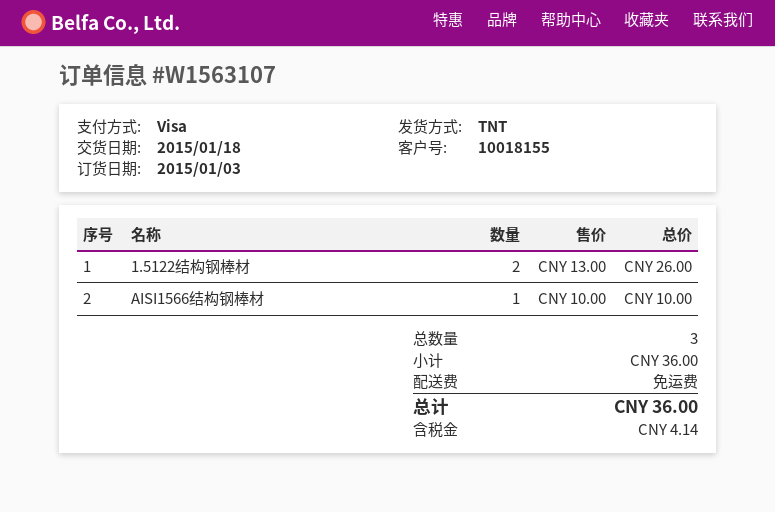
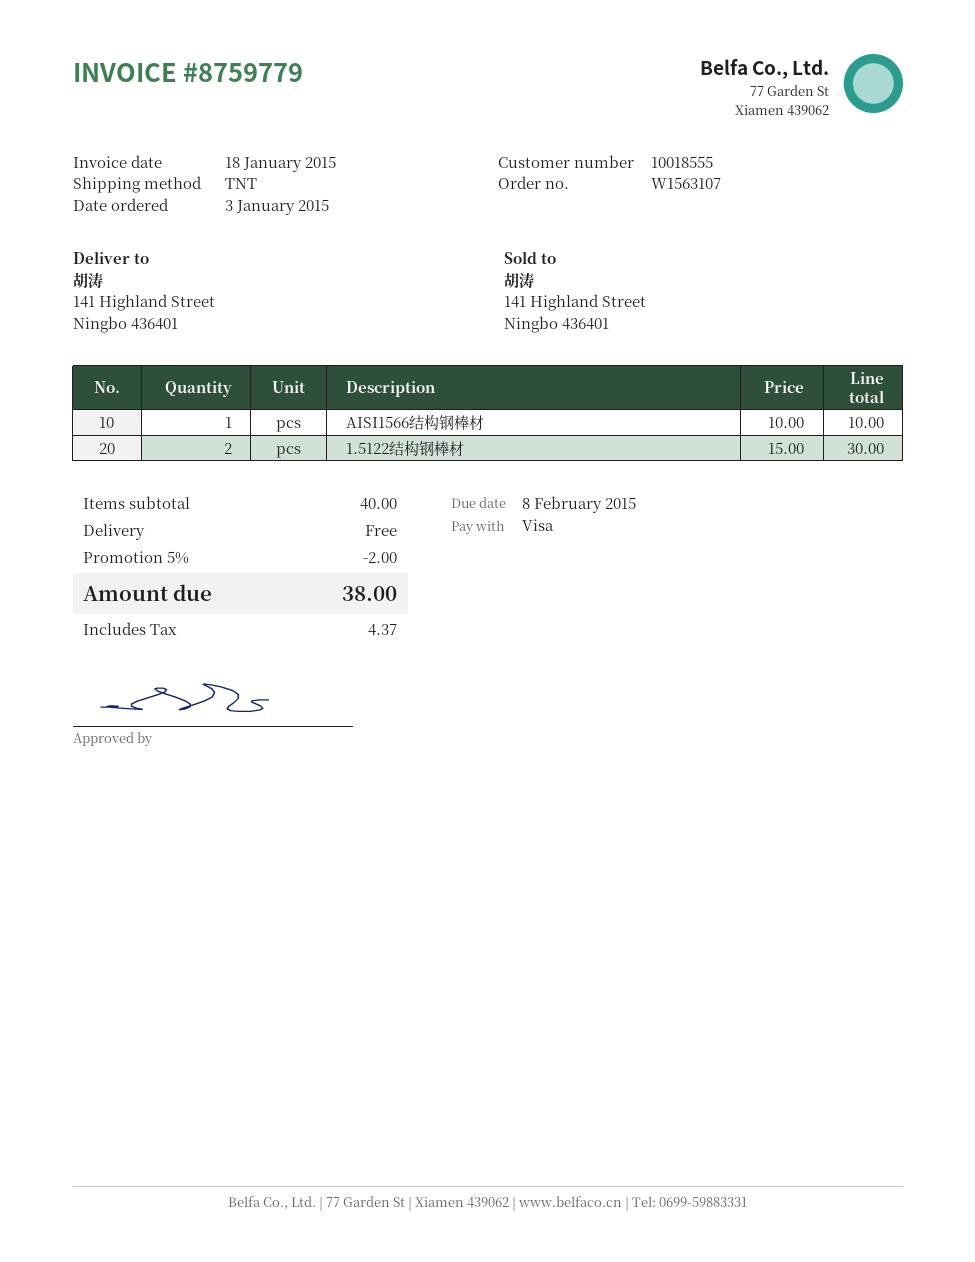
customer number: 10018155 -> 10018555
1.5122结构钢棒材: 2 x 13.00 = 26.00 -> 2 x 15.00 = 30.00
subtotal: 36.00 -> 40.00
discount: none -> 5% = 2.00
tax: 4.14 -> 4.37
total: 36.00 -> 38.00

